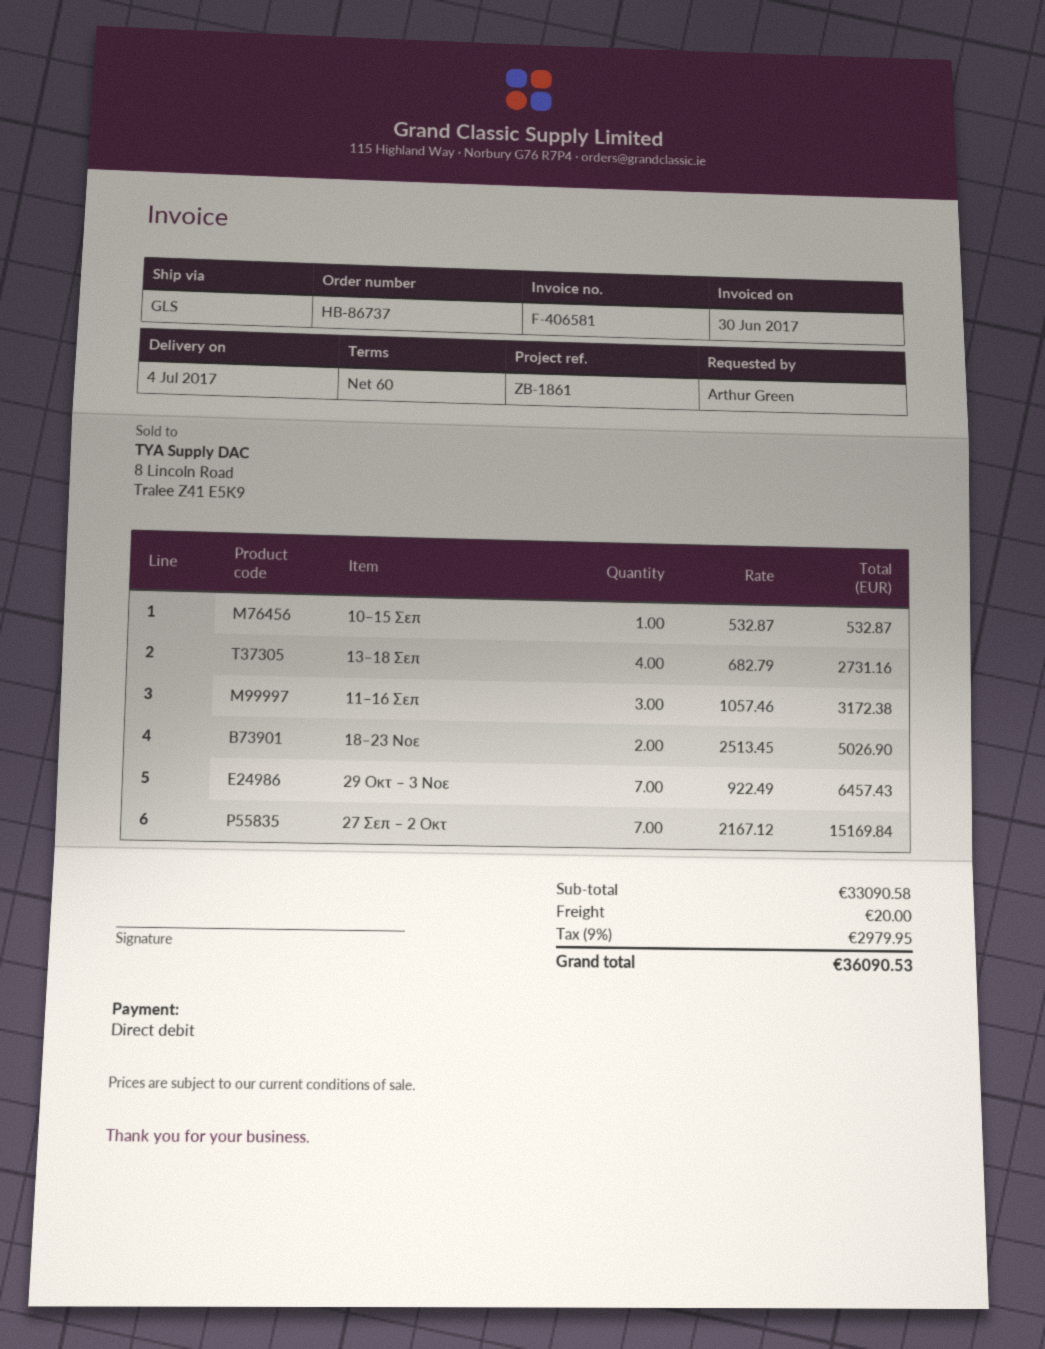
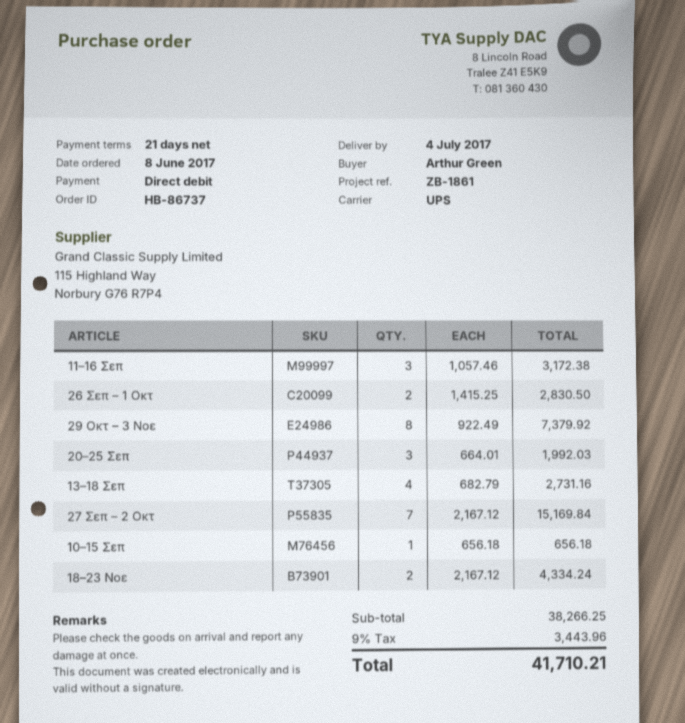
payment terms: 60 days -> 21 days
shipping method: GLS -> UPS
10–15 Σεπ: 1 x 532.87 = 532.87 -> 1 x 656.18 = 656.18
18–23 Νοε: 2 x 2513.45 = 5026.90 -> 2 x 2167.12 = 4334.24
29 Οκτ – 3 Νοε: 7 x 922.49 = 6457.43 -> 8 x 922.49 = 7379.92
26 Σεπ – 1 Οκτ: none -> 2 x 1415.25 = 2830.50
20–25 Σεπ: none -> 3 x 664.01 = 1992.03
subtotal: 33090.58 -> 38266.25
shipping: 20.00 -> none
tax: 9% = 2979.95 -> 9% = 3443.96
total: 36090.53 -> 41710.21

